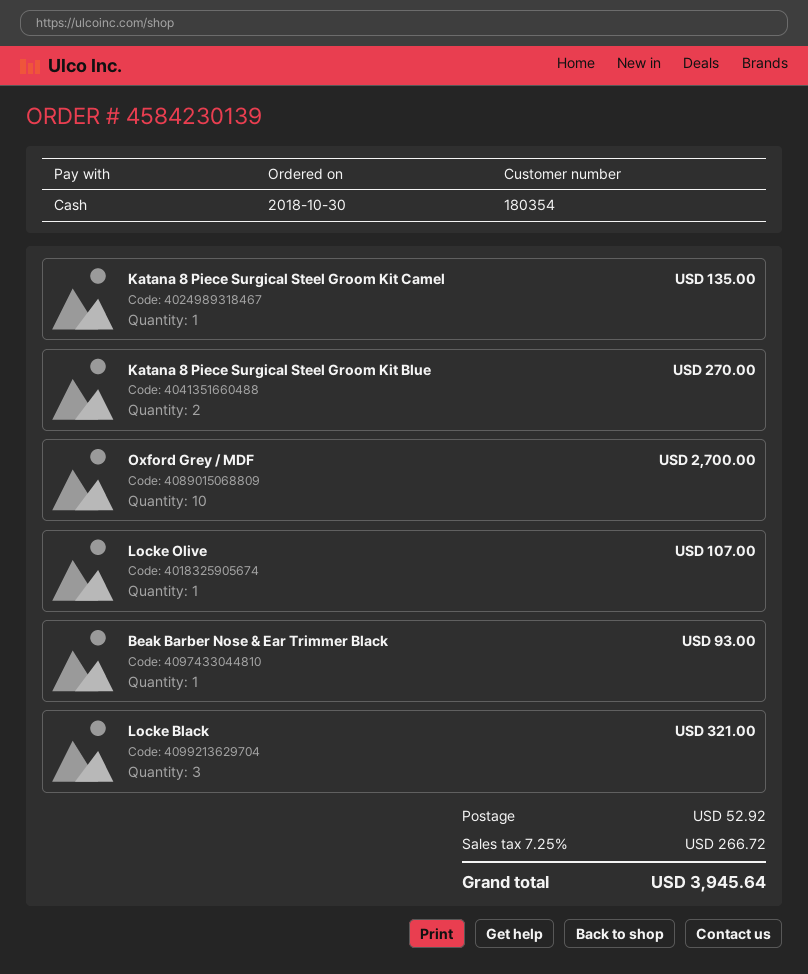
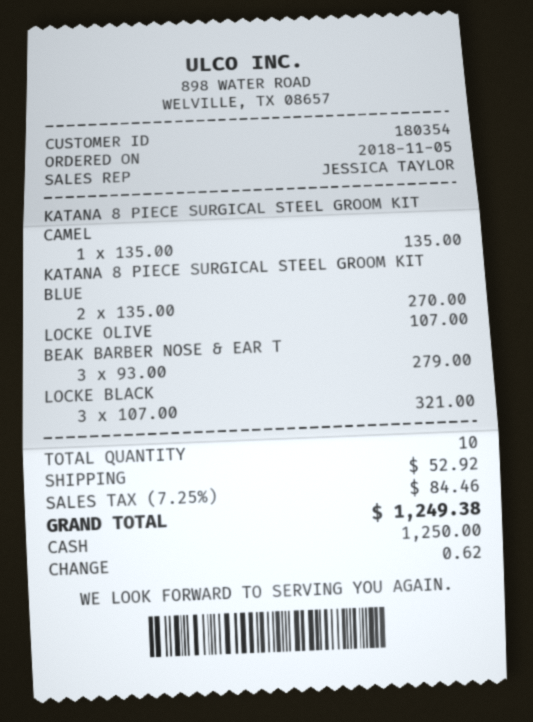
order date: 2018-10-30 -> 2018-11-05
Oxford Grey / MDF: 10 for 2700.00 -> none
Beak Barber Nose & Ear Trimmer Black: 1 for 93.00 -> 3 for 279.00
tax: 7.25% = 266.72 -> 7.25% = 84.46
total: 3945.64 -> 1249.38

